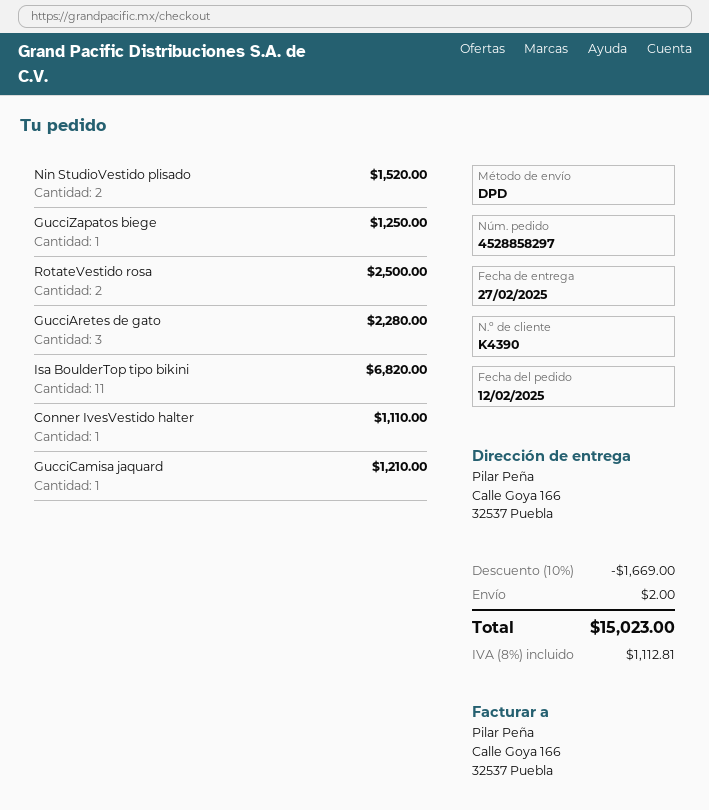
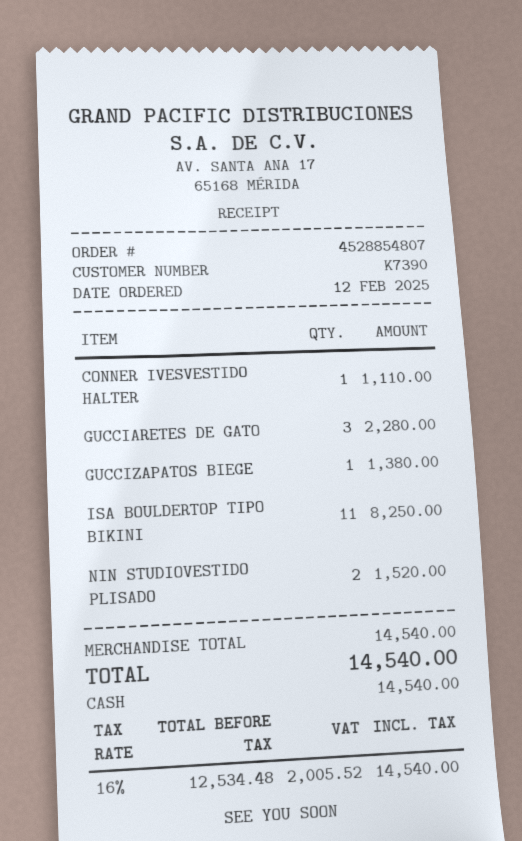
order number: 4528858297 -> 4528854807
customer number: K4390 -> K7390
GucciZapatos biege: 1 for 1250.00 -> 1 for 1380.00
RotateVestido rosa: 2 for 2500.00 -> none
Isa BoulderTop tipo bikini: 11 for 6820.00 -> 11 for 8250.00
GucciCamisa jaquard: 1 for 1210.00 -> none
discount: 10% = 1669.00 -> none
shipping: 2.00 -> none
tax: 8% = 1112.81 -> 16% = 2005.52
total: 15023.00 -> 14540.00

